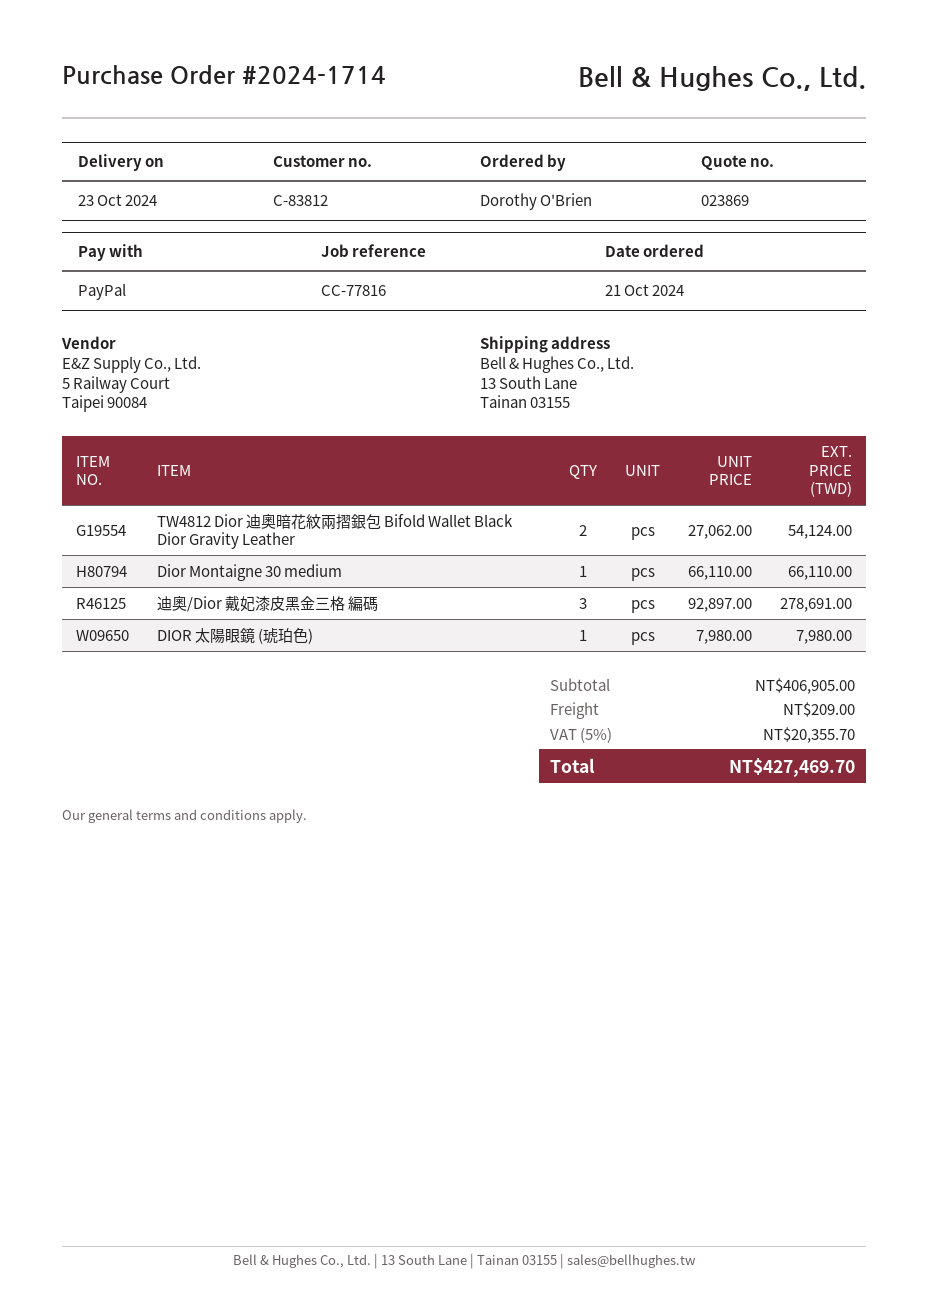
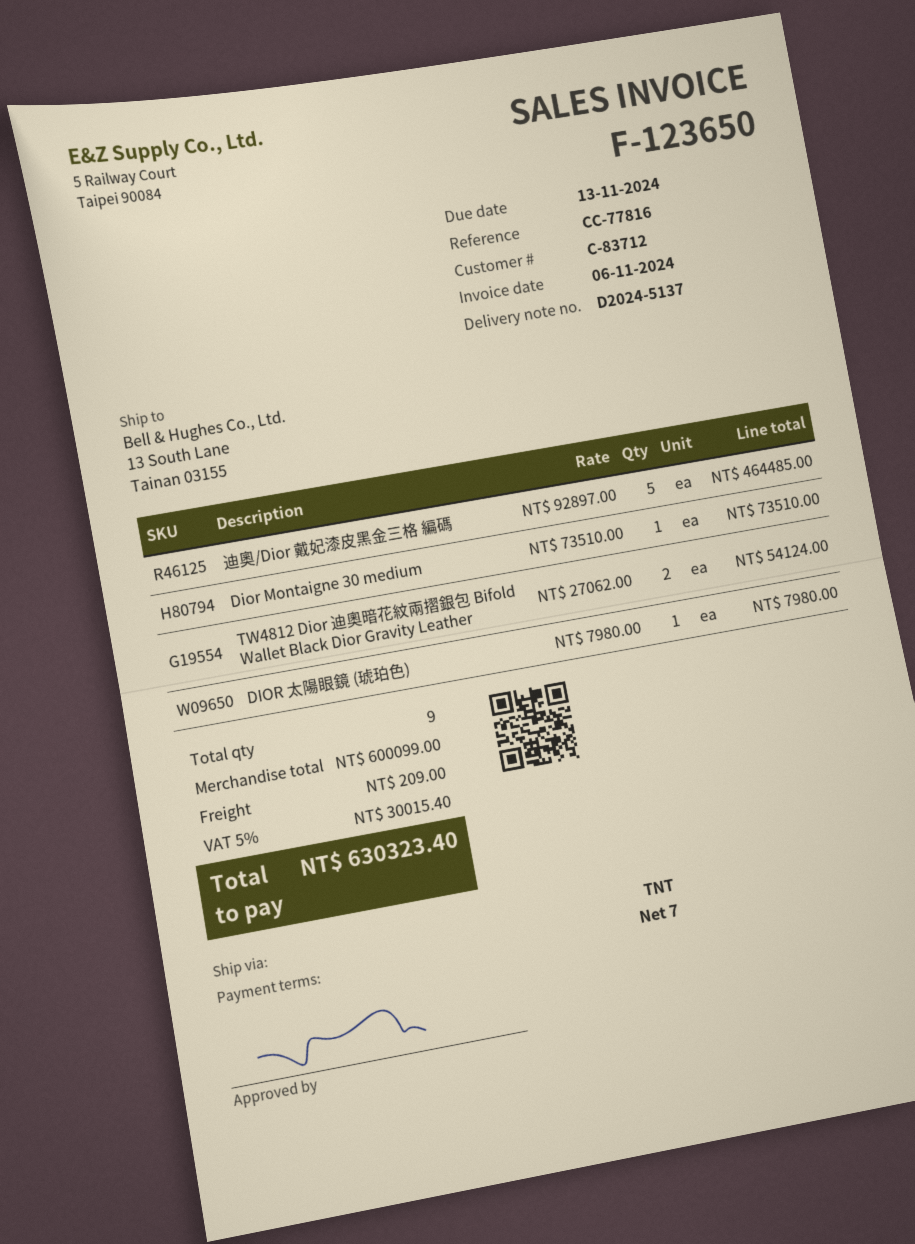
customer number: C-83812 -> C-83712
Dior Montaigne 30 medium: 1 x 66110.00 = 66110.00 -> 1 x 73510.00 = 73510.00
迪奧/Dior 戴妃漆皮黑金三格 編碼: 3 x 92897.00 = 278691.00 -> 5 x 92897.00 = 464485.00
subtotal: 406905.00 -> 600099.00
tax: 5% = 20355.70 -> 5% = 30015.40
total: 427469.70 -> 630323.40

